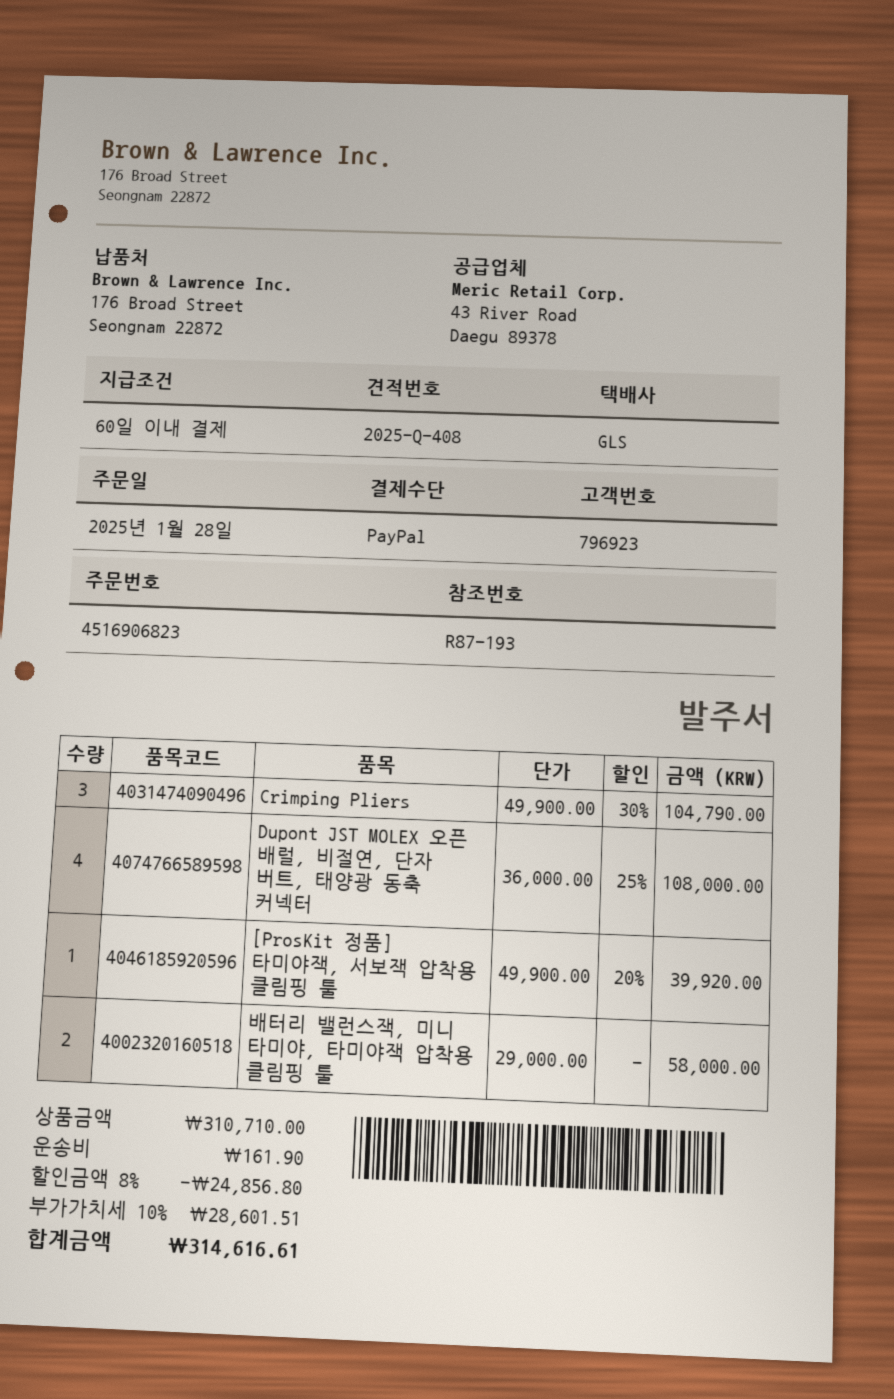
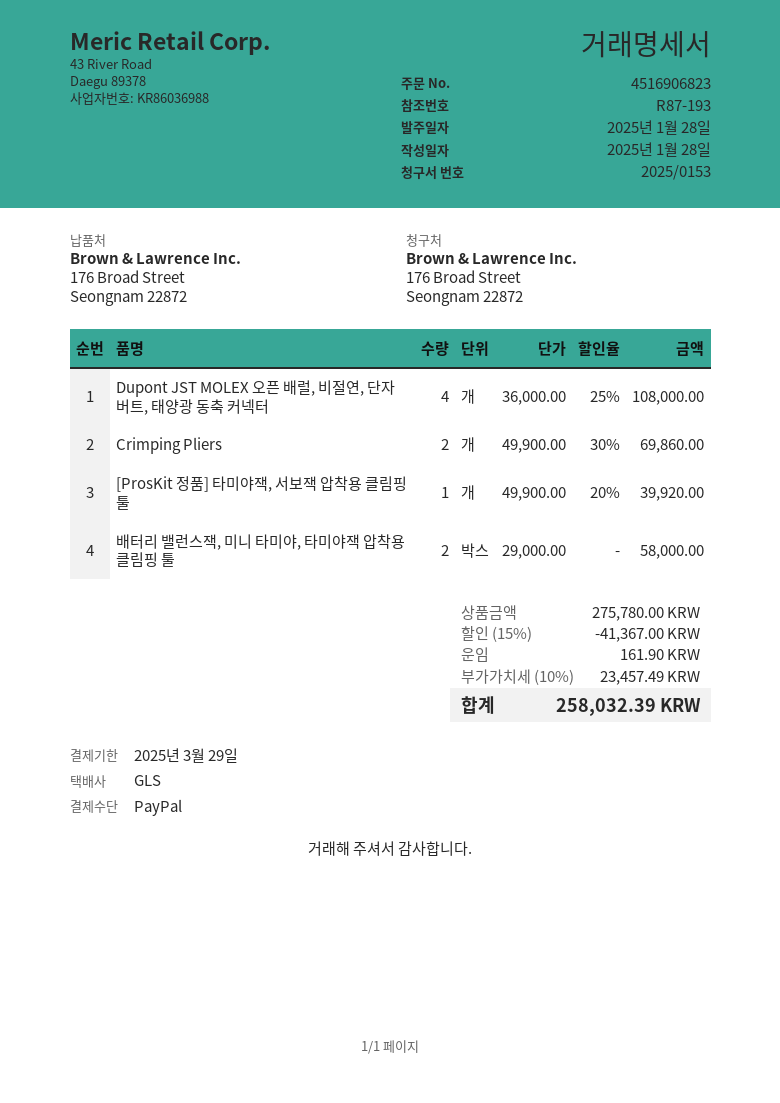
Crimping Pliers: 3 x 49900.00 - 30% = 104790.00 -> 2 x 49900.00 - 30% = 69860.00
subtotal: 310710.00 -> 275780.00
discount: 8% = 24856.80 -> 15% = 41367.00
tax: 10% = 28601.51 -> 10% = 23457.49
total: 314616.61 -> 258032.39

